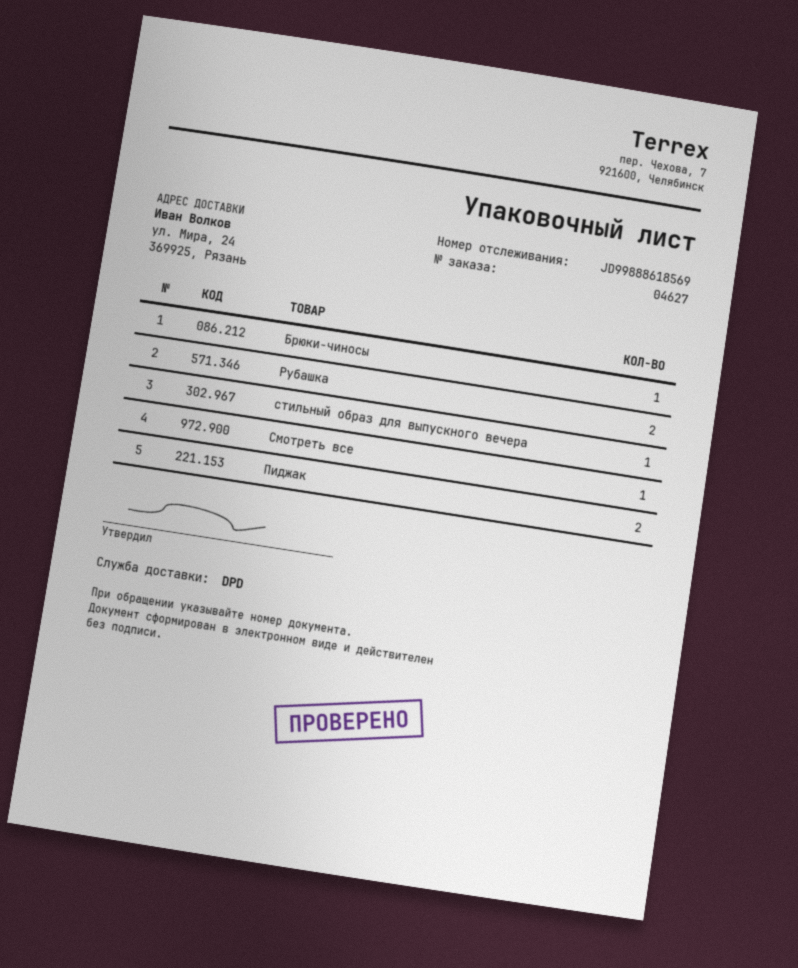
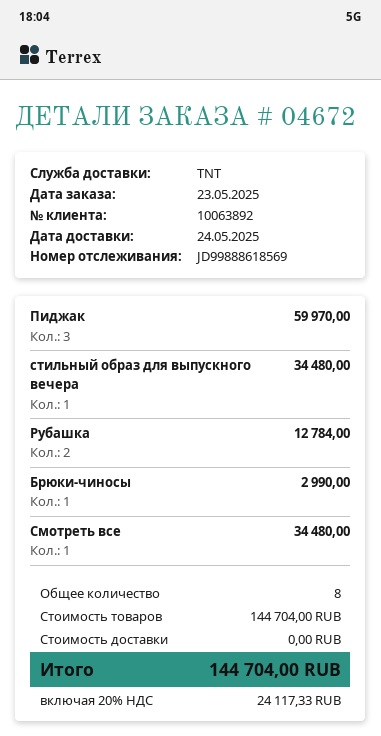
order number: 04627 -> 04672
shipping method: DPD -> TNT
Пиджак: 2 -> 3

